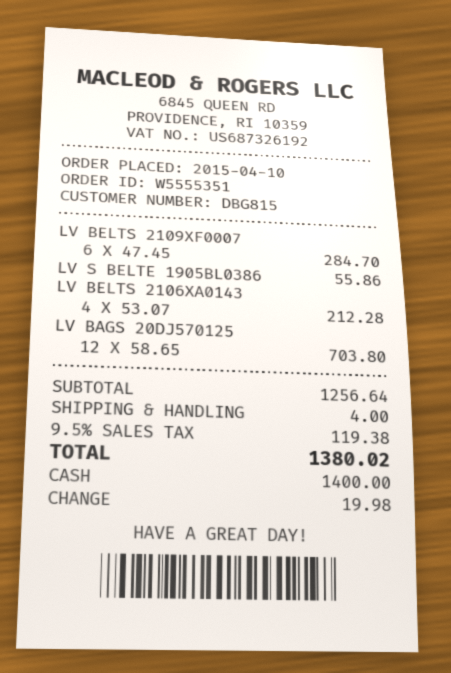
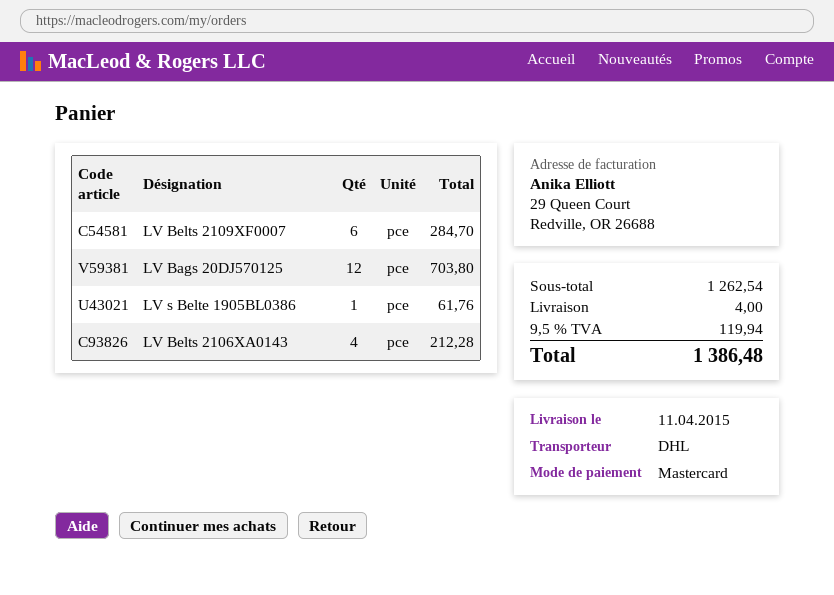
payment method: cash -> Mastercard
LV S BELTE 1905BL0386: 1 for 55.86 -> 1 for 61.76
subtotal: 1256.64 -> 1262.54
tax: 9.5% = 119.38 -> 9.5% = 119.94
total: 1380.02 -> 1386.48

